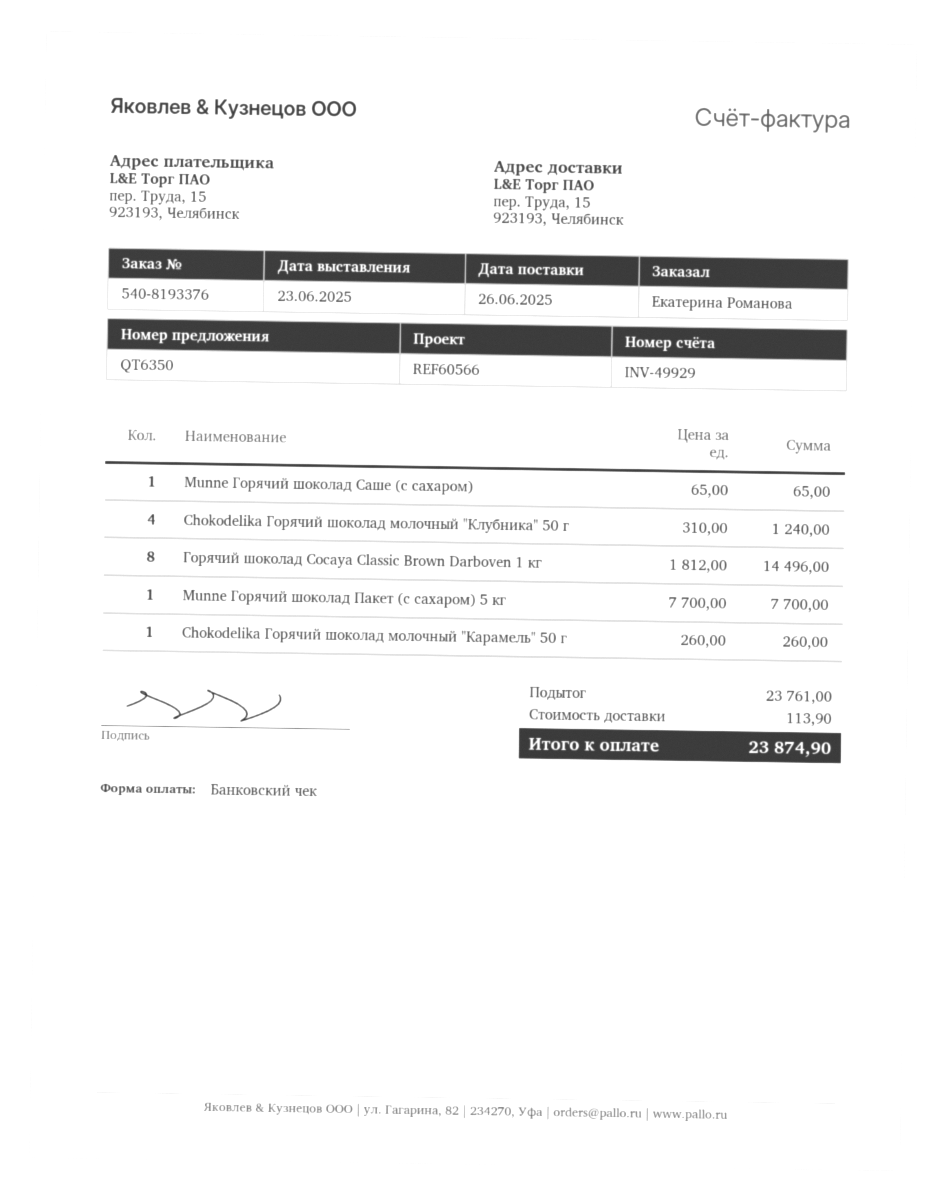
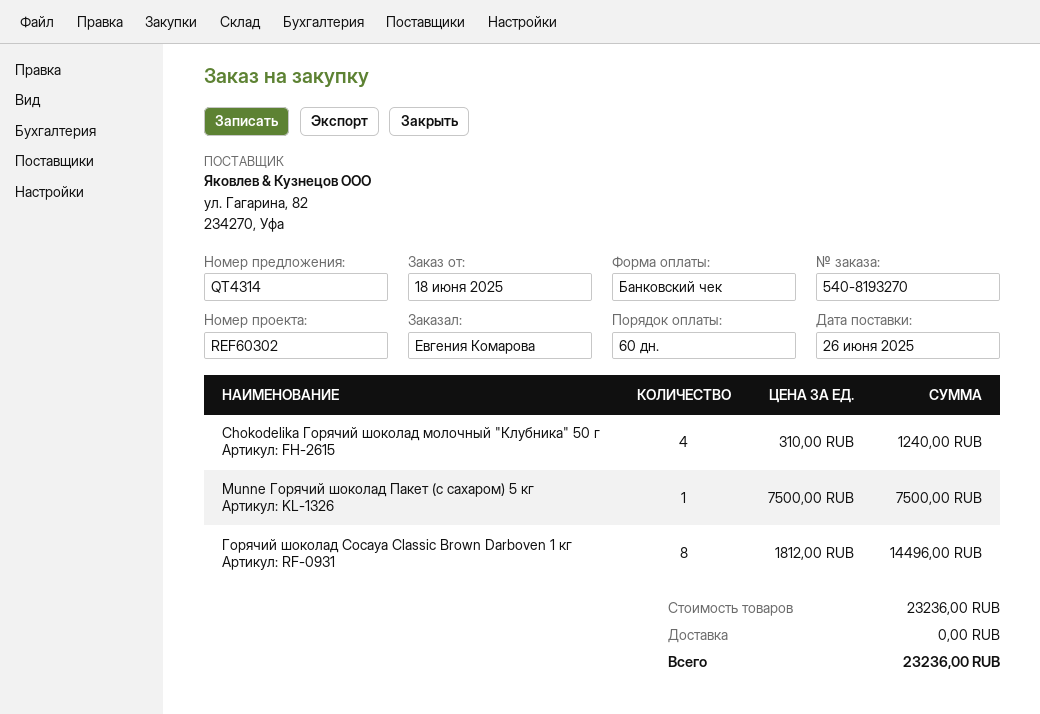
quote number: QT6350 -> QT4314
order number: 540-8193376 -> 540-8193270
reference: REF60566 -> REF60302
ordered by: Екатерина Романова -> Евгения Комарова
Munne Горячий шоколад Саше (с сахаром): 1 x 65.00 = 65.00 -> none
Munne Горячий шоколад Пакет (с сахаром) 5 кг: 1 x 7700.00 = 7700.00 -> 1 x 7500.00 = 7500.00
Chokodelika Горячий шоколад молочный "Карамель" 50 г: 1 x 260.00 = 260.00 -> none
subtotal: 23761.00 -> 23236.00
shipping: 113.90 -> 0.00
total: 23874.90 -> 23236.00

